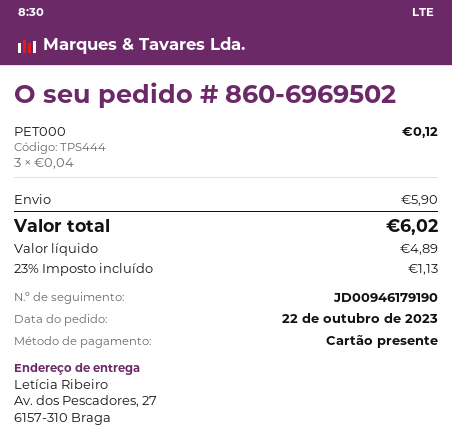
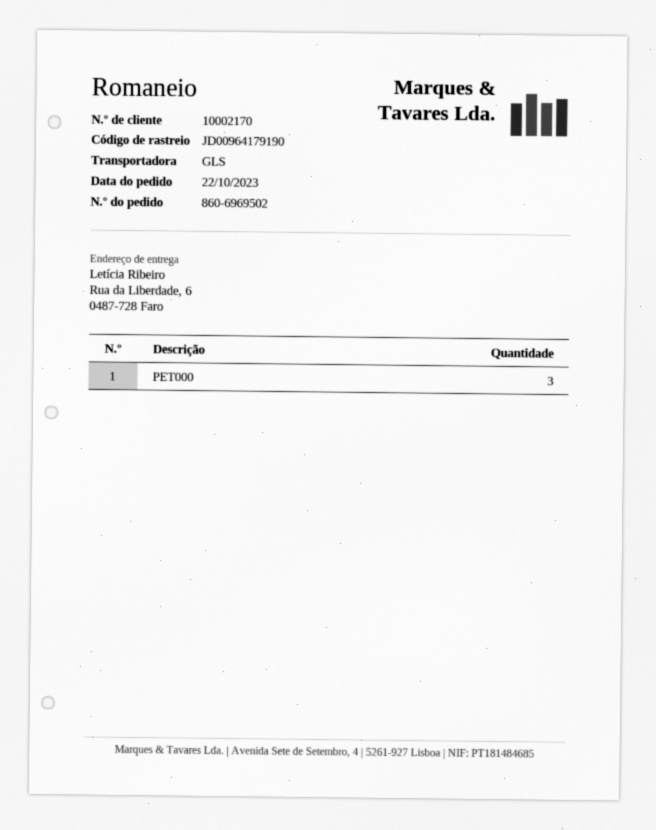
tracking number: JD00946179190 -> JD00964179190
ship to: Av. dos Pescadores, 27, 6157-310 Braga -> Rua da Liberdade, 6, 0487-728 Faro

